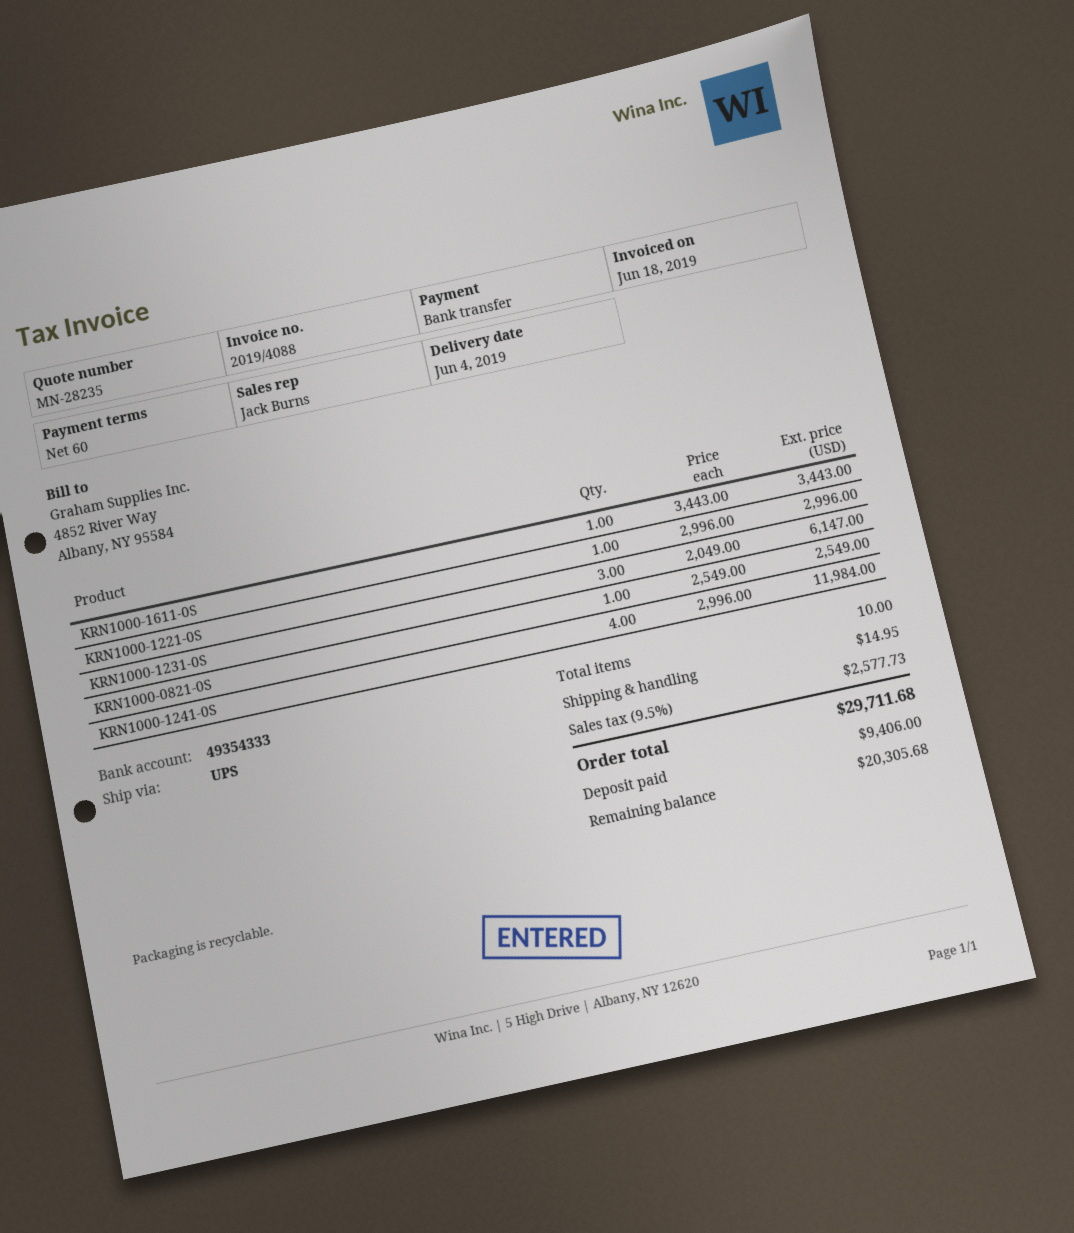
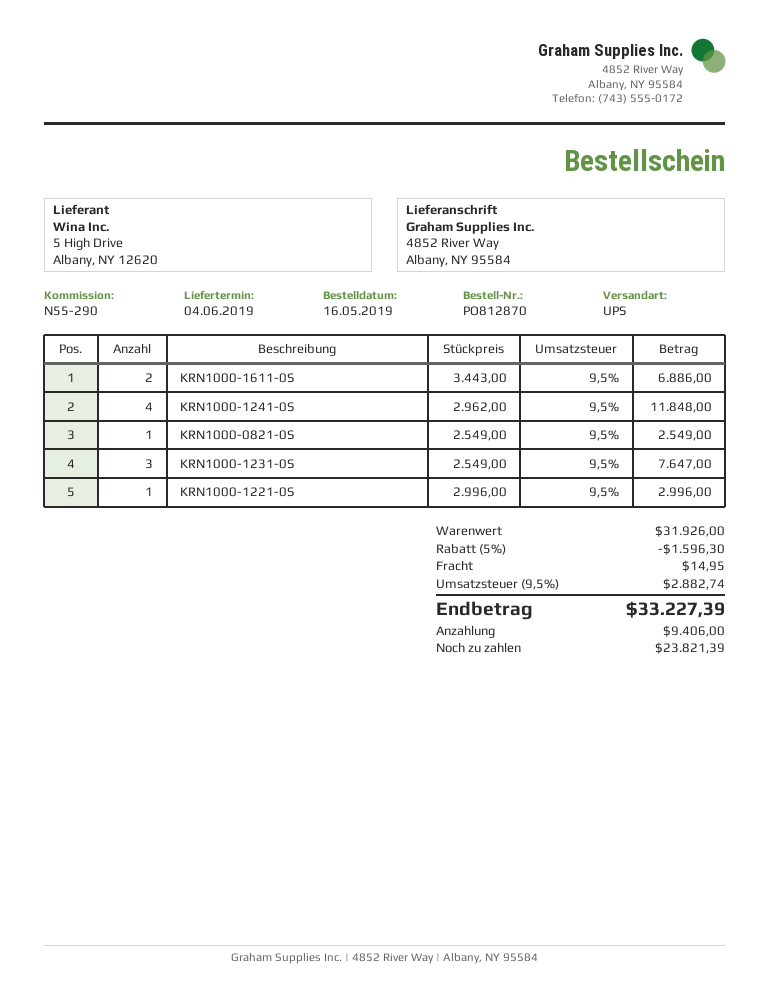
KRN1000-1611-0S: 1 x 3443.00 = 3443.00 -> 2 x 3443.00 = 6886.00
KRN1000-1231-0S: 3 x 2049.00 = 6147.00 -> 3 x 2549.00 = 7647.00
KRN1000-1241-0S: 4 x 2996.00 = 11984.00 -> 4 x 2962.00 = 11848.00
discount: none -> 5% = 1596.30
tax: 9.5% = 2577.73 -> 9.5% = 2882.74
total: 29711.68 -> 33227.39
balance: 20305.68 -> 23821.39

